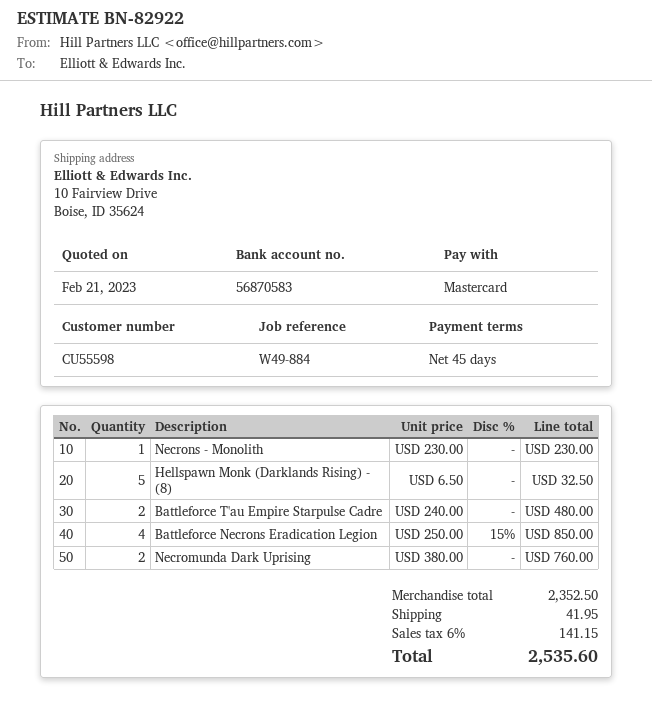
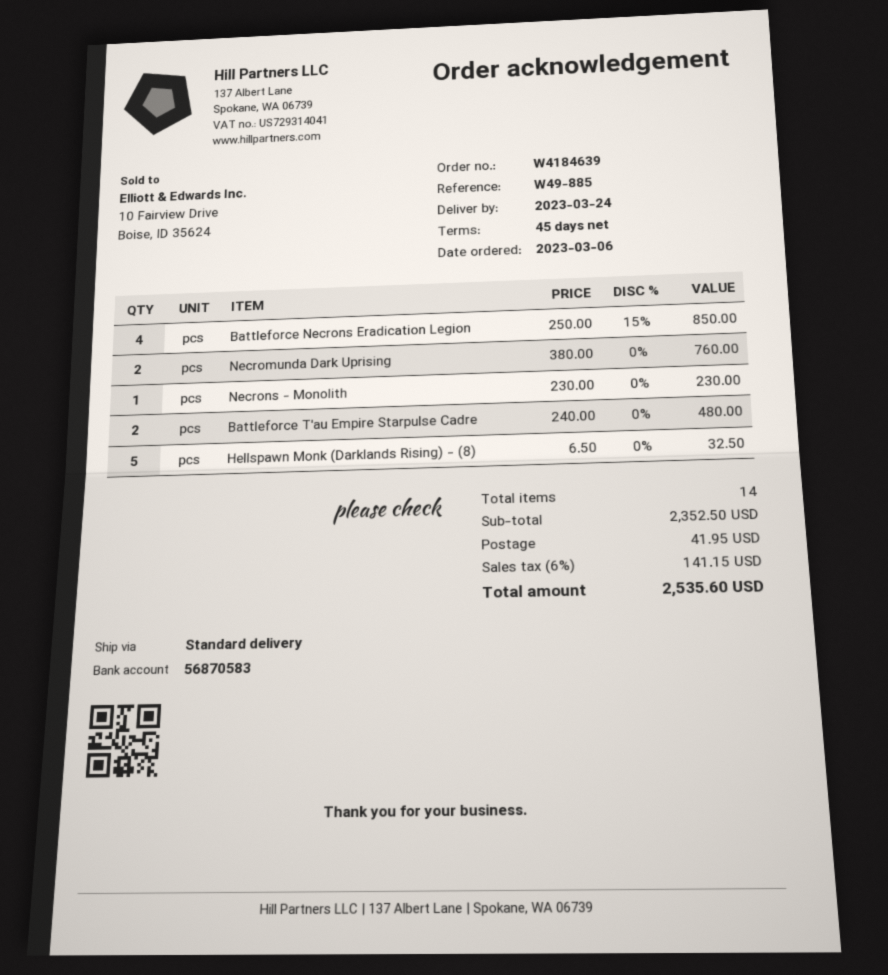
reference: W49-884 -> W49-885

